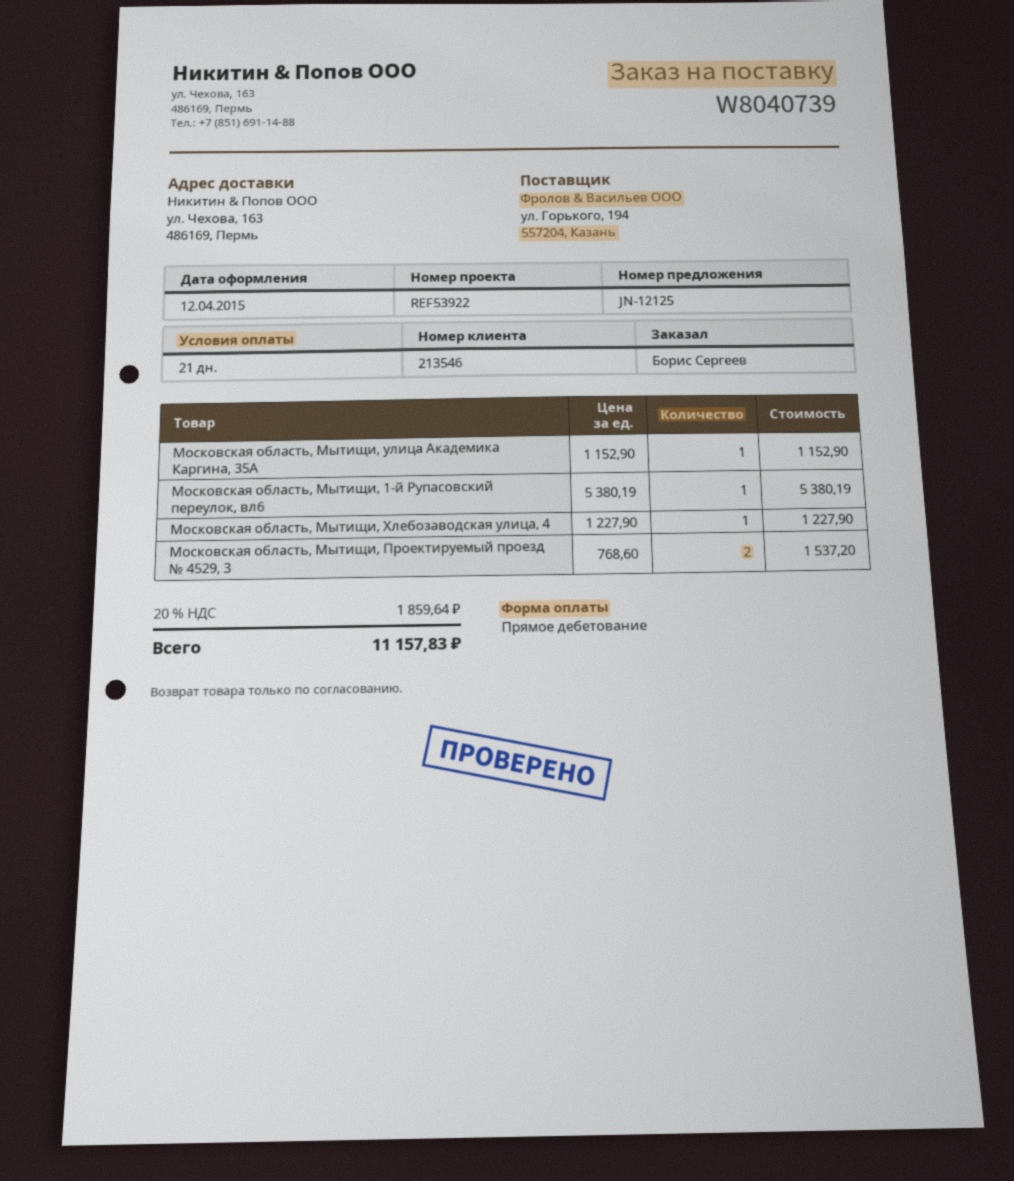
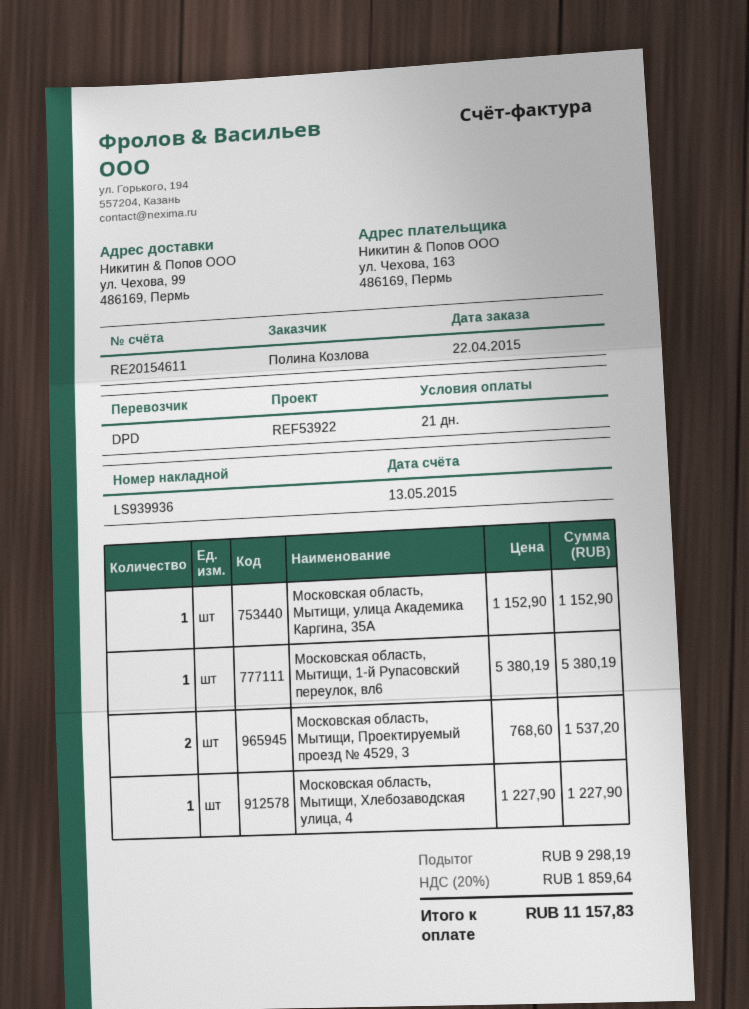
order date: 2015-04-12 -> 2015-04-22
ordered by: Борис Сергеев -> Полина Козлова
ship to: ул. Чехова, 163, 486169, Пермь -> ул. Чехова, 99, 486169, Пермь

